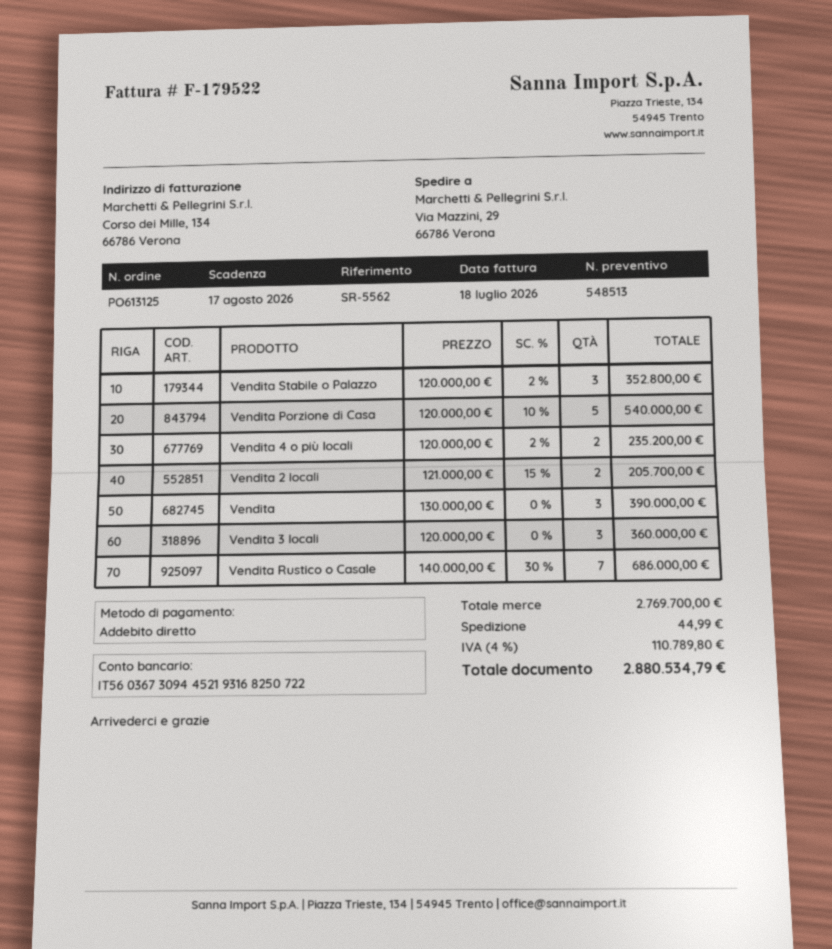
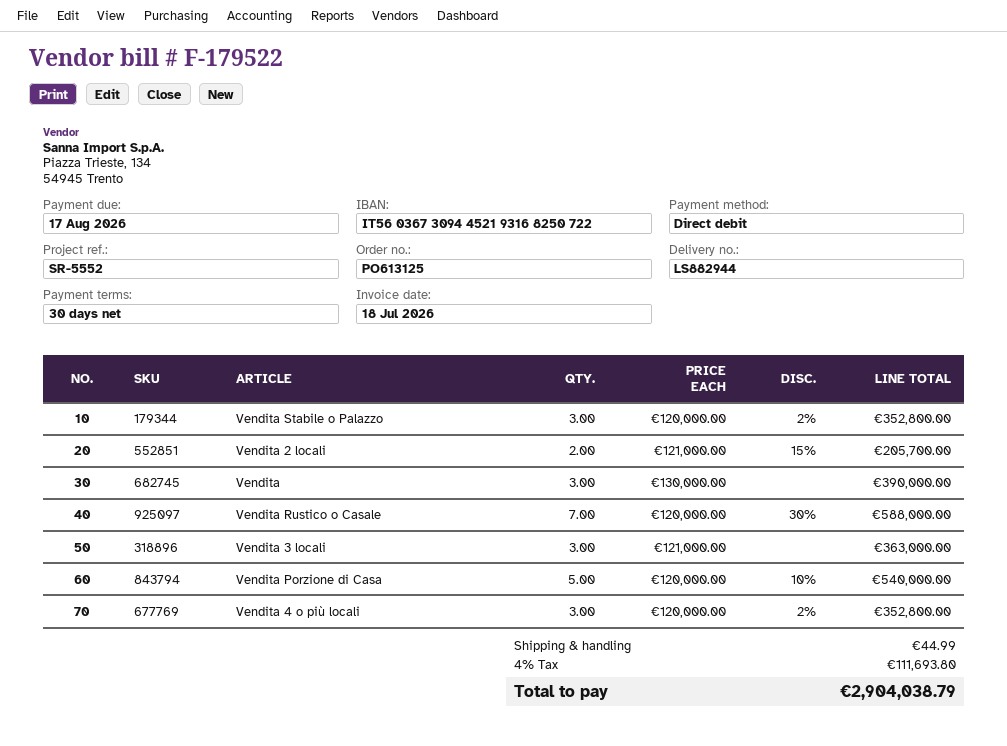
reference: SR-5562 -> SR-5552
Vendita 4 o più locali: 2 x 120000.00 - 2% = 235200.00 -> 3 x 120000.00 - 2% = 352800.00
Vendita 3 locali: 3 x 120000.00 = 360000.00 -> 3 x 121000.00 = 363000.00
Vendita Rustico o Casale: 7 x 140000.00 - 30% = 686000.00 -> 7 x 120000.00 - 30% = 588000.00
tax: 4% = 110789.80 -> 4% = 111693.80
total: 2880534.79 -> 2904038.79

